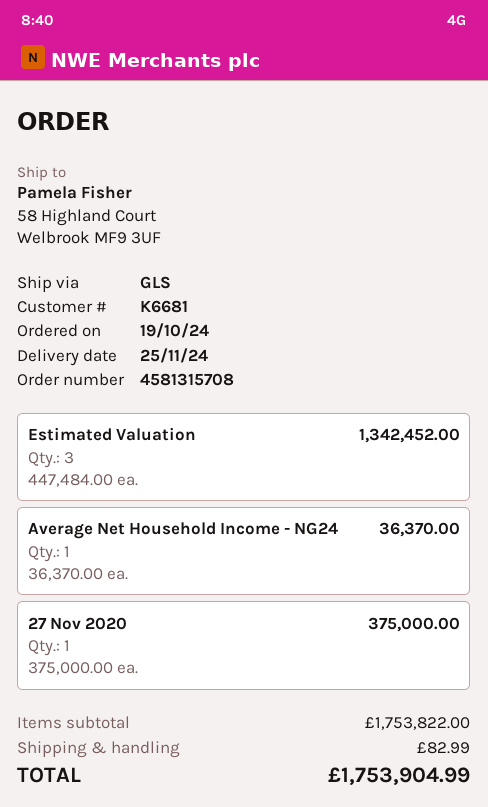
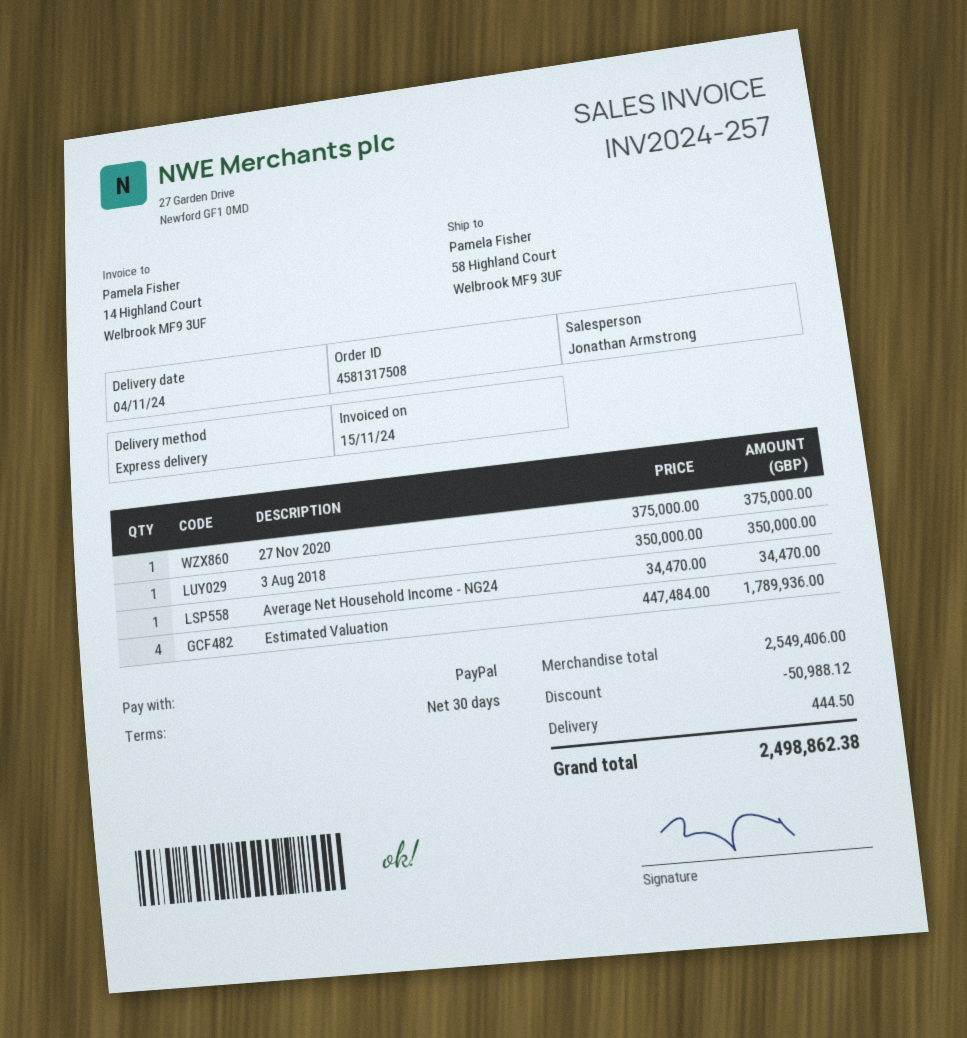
order number: 4581315708 -> 4581317508
delivery date: 2024-11-25 -> 2024-11-04
shipping method: GLS -> express
Estimated Valuation: 3 x 447484.00 = 1342452.00 -> 4 x 447484.00 = 1789936.00
Average Net Household Income - NG24: 1 x 36370.00 = 36370.00 -> 1 x 34470.00 = 34470.00
3 Aug 2018: none -> 1 x 350000.00 = 350000.00
subtotal: 1753822.00 -> 2549406.00
discount: none -> 50988.12
shipping: 82.99 -> 444.50
total: 1753904.99 -> 2498862.38

